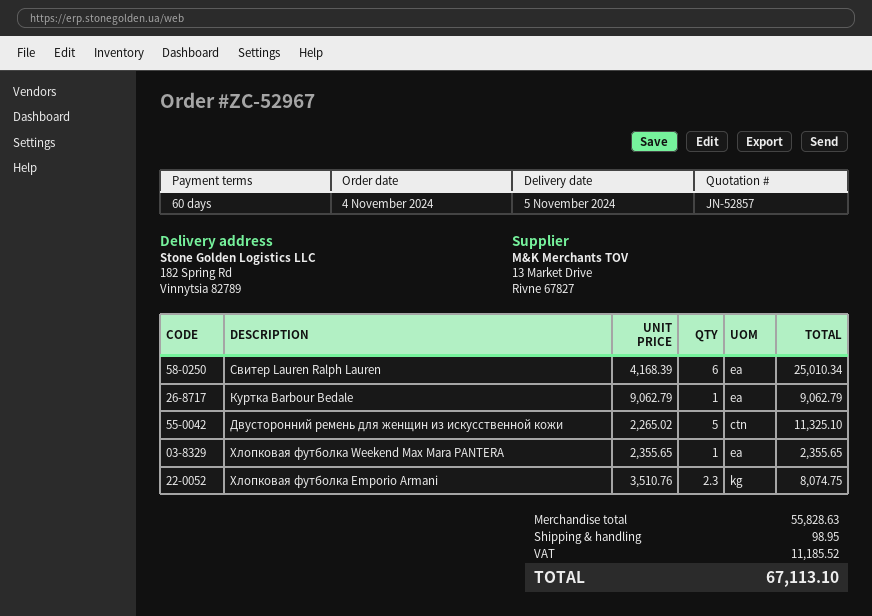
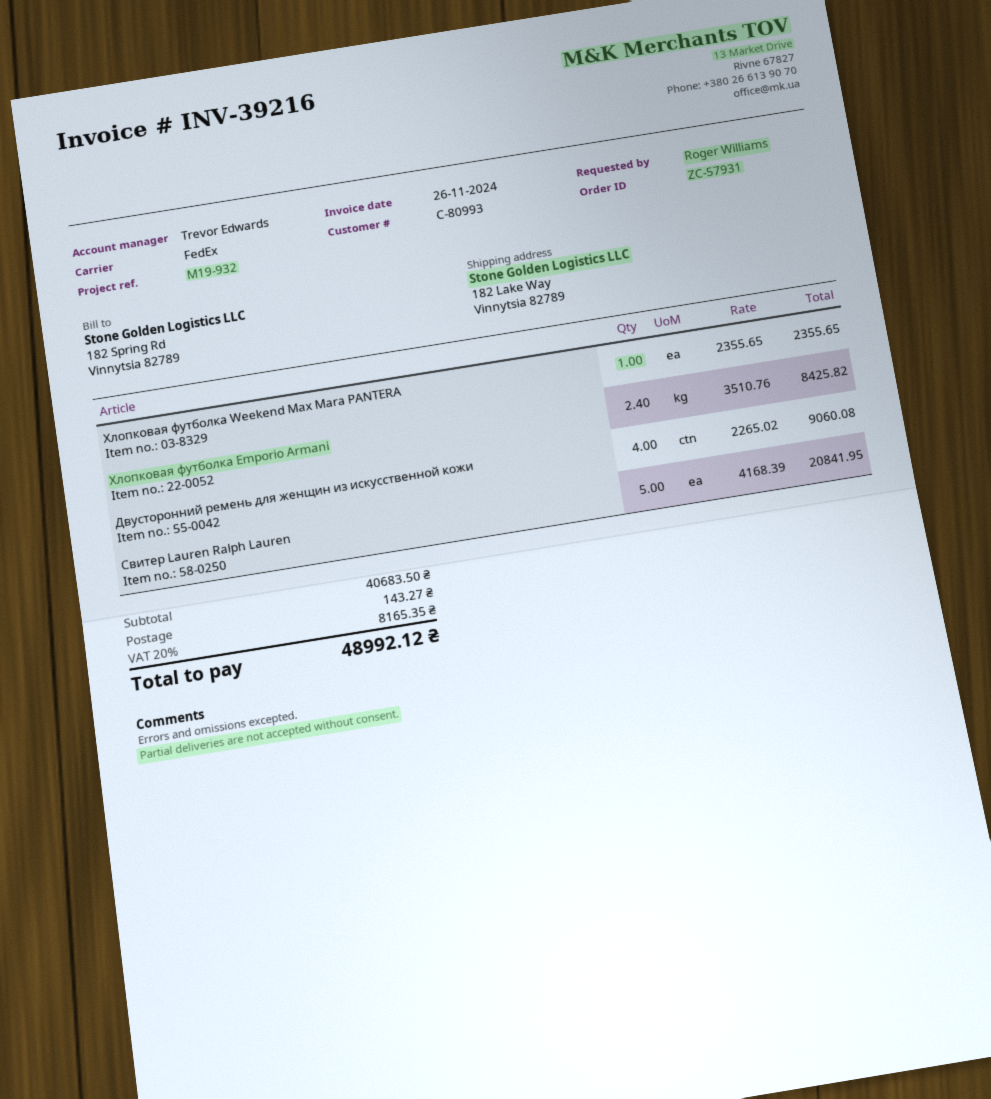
order number: ZC-52967 -> ZC-57931
ship to: 182 Spring Rd, Vinnytsia 82789 -> 182 Lake Way, Vinnytsia 82789
Свитер Lauren Ralph Lauren: 6 x 4168.39 = 25010.34 -> 5 x 4168.39 = 20841.95
Куртка Barbour Bedale: 1 x 9062.79 = 9062.79 -> none
Двусторонний ремень для женщин из искусственной кожи: 5 x 2265.02 = 11325.10 -> 4 x 2265.02 = 9060.08
Хлопковая футболка Emporio Armani: 2.3 x 3510.76 = 8074.75 -> 2.4 x 3510.76 = 8425.82
subtotal: 55828.63 -> 40683.50
shipping: 98.95 -> 143.27
tax: 11185.52 -> 8165.35
total: 67113.10 -> 48992.12

